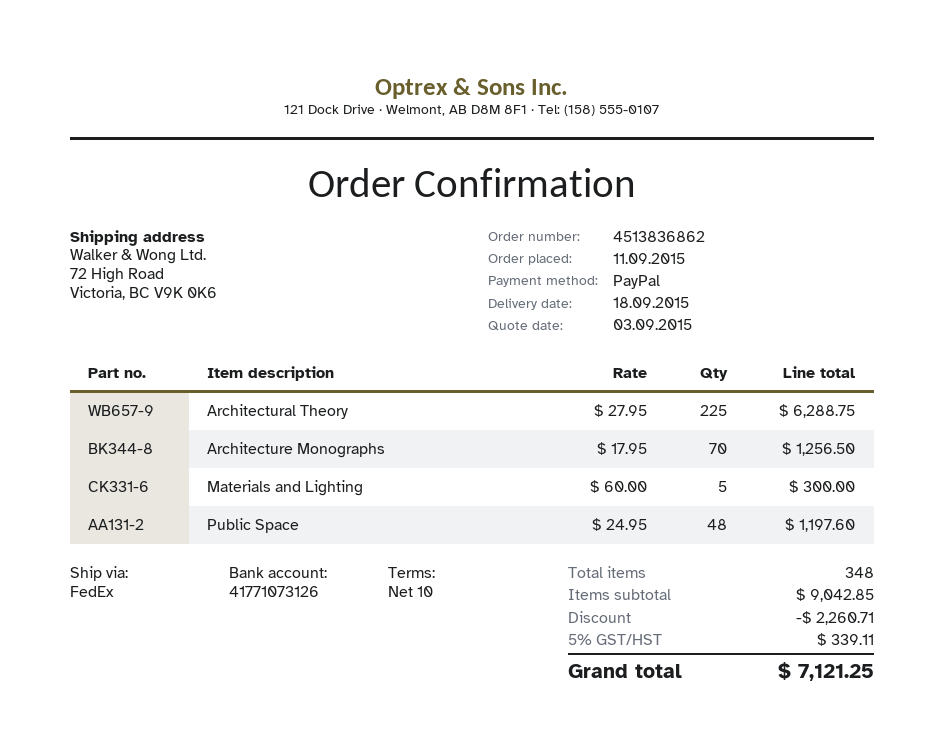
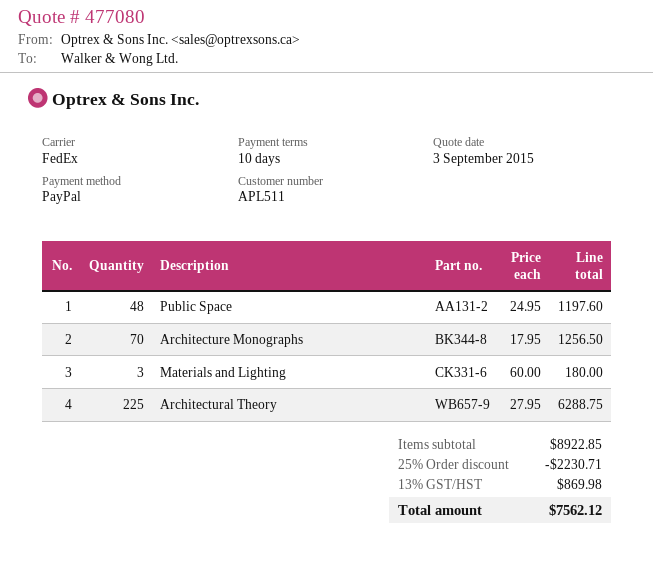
Materials and Lighting: 5 x 60.00 = 300.00 -> 3 x 60.00 = 180.00
subtotal: 9042.85 -> 8922.85
discount: 2260.71 -> 2230.71
tax: 5% = 339.11 -> 13% = 869.98
total: 7121.25 -> 7562.12

